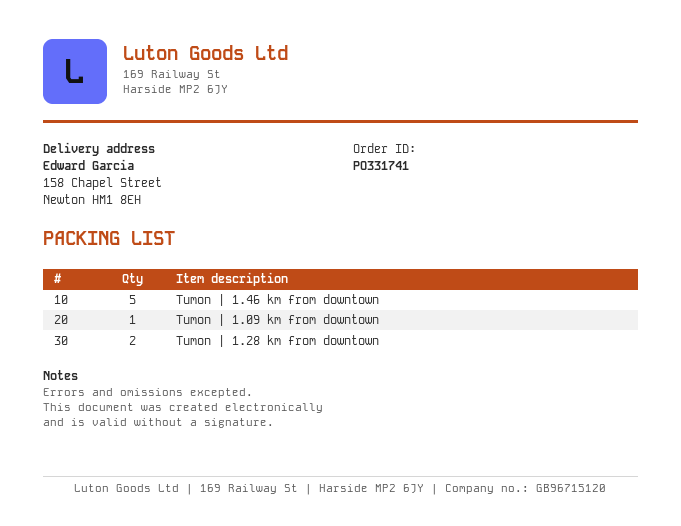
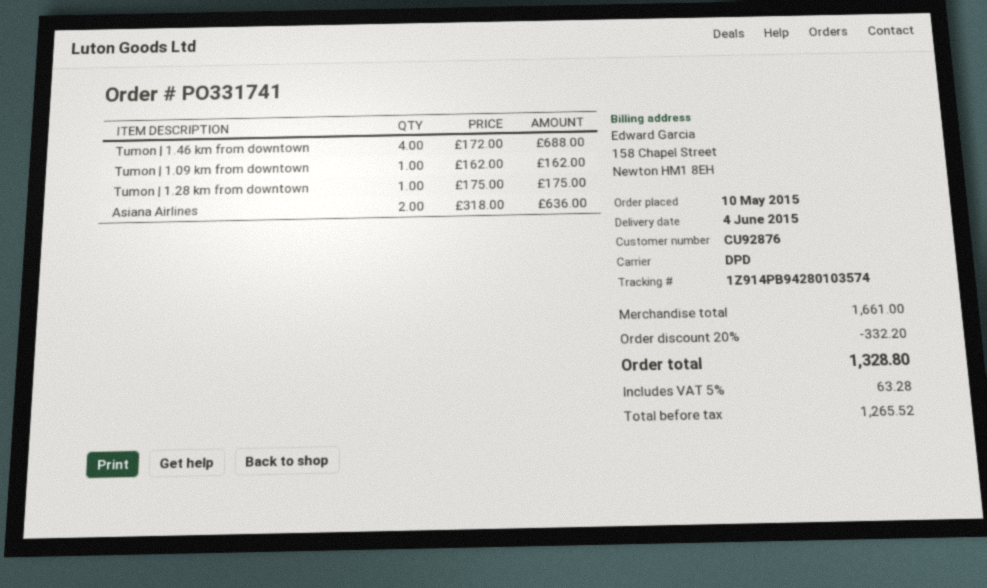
Tumon | 1.46 km from downtown: 5 -> 4
Tumon | 1.28 km from downtown: 2 -> 1
Asiana Airlines: none -> 2

